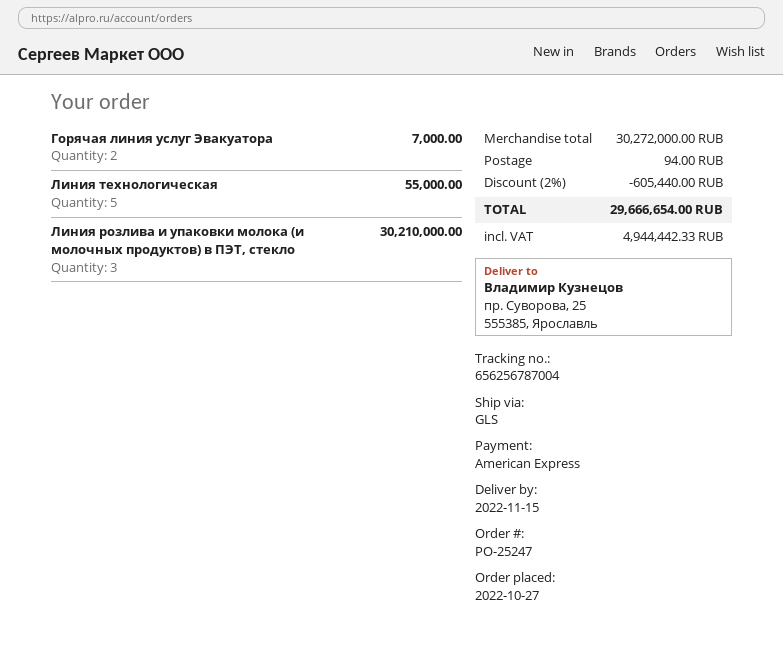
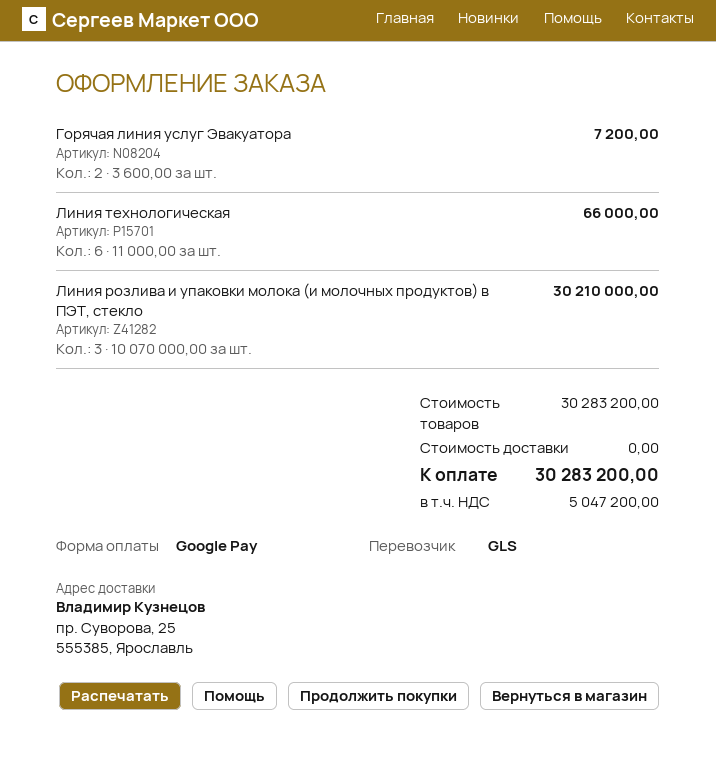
payment method: American Express -> Google Pay
Горячая линия услуг Эвакуатора: 2 for 7000.00 -> 2 for 7200.00
Линия технологическая: 5 for 55000.00 -> 6 for 66000.00
subtotal: 30272000.00 -> 30283200.00
discount: 2% = 605440.00 -> none
shipping: 94.00 -> 0.00
tax: 4944442.33 -> 5047200.00
total: 29666654.00 -> 30283200.00

